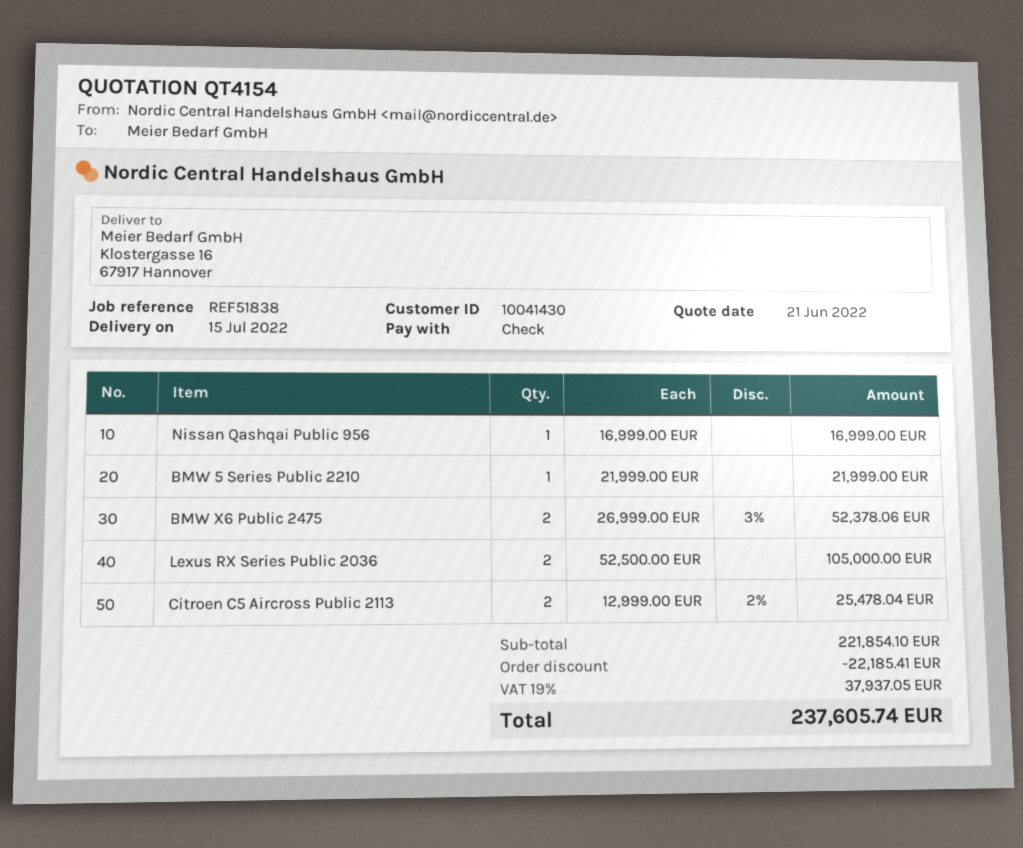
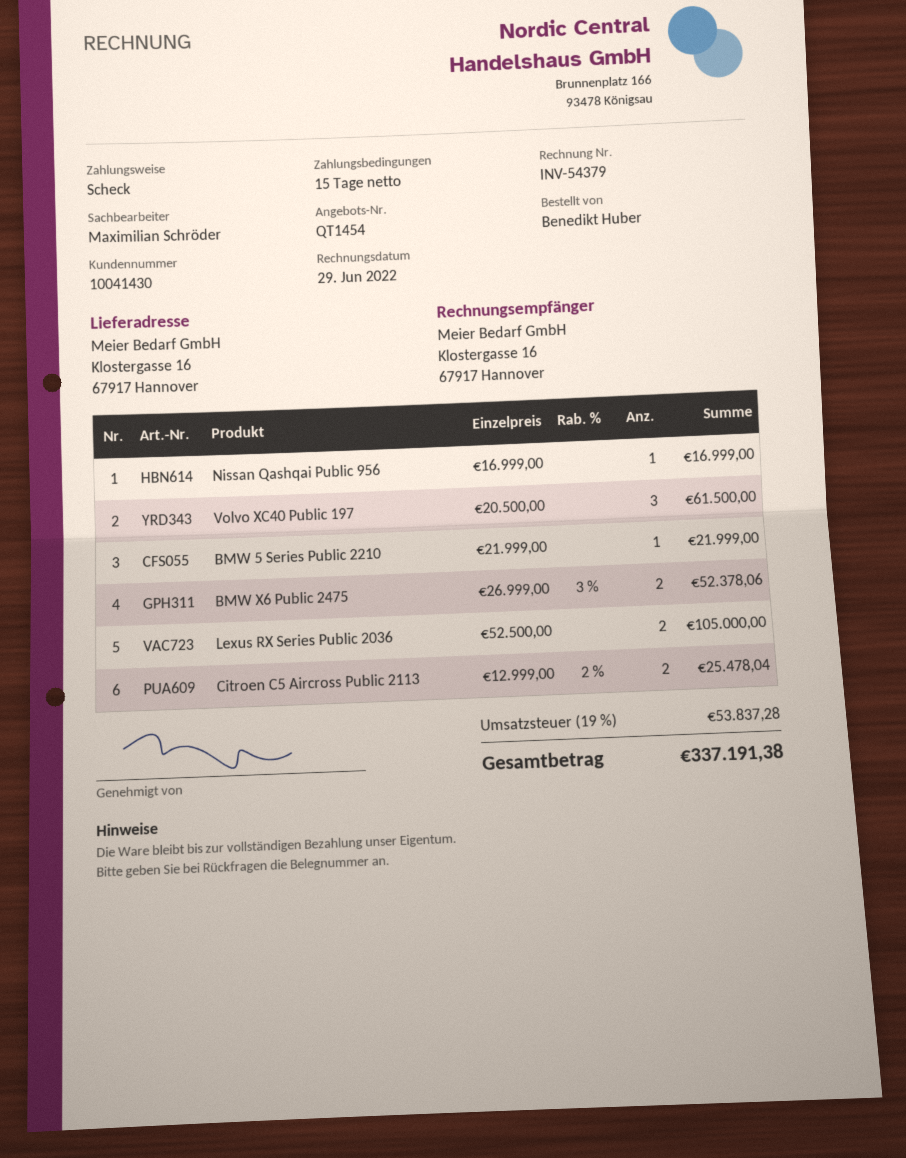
quote number: QT4154 -> QT1454
Volvo XC40 Public 197: none -> 3 x 20500.00 = 61500.00
discount: 22185.41 -> none
tax: 19% = 37937.05 -> 19% = 53837.28
total: 237605.74 -> 337191.38

